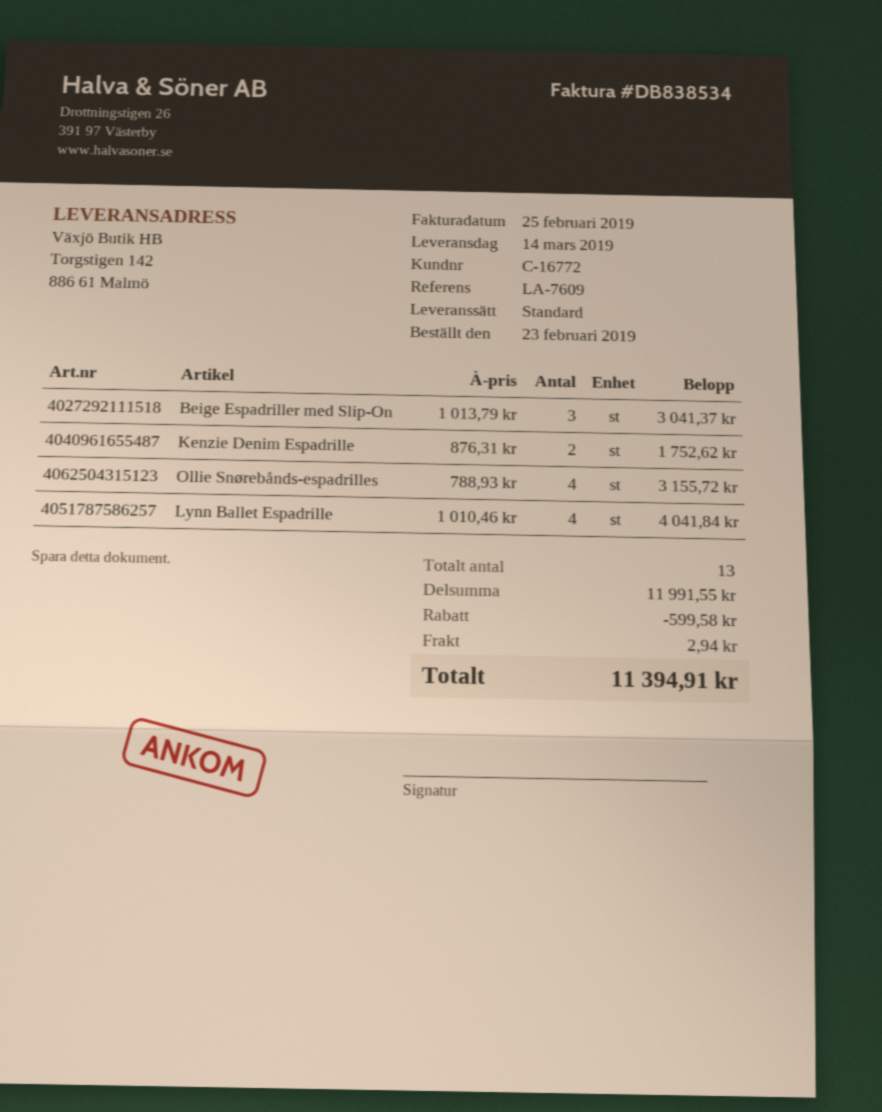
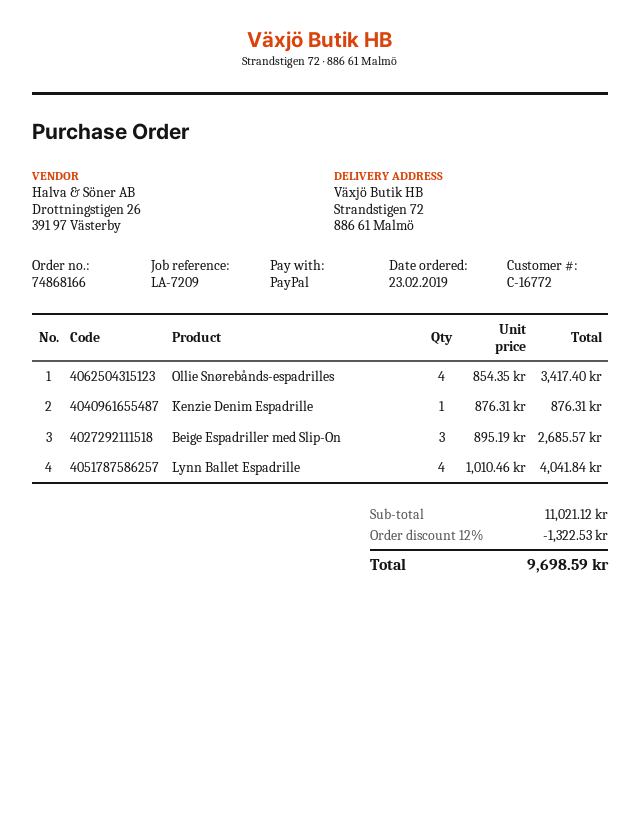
reference: LA-7609 -> LA-7209
ship to: Torgstigen 142, 886 61 Malmö -> Strandstigen 72, 886 61 Malmö
Beige Espadriller med Slip-On: 3 x 1013.79 = 3041.37 -> 3 x 895.19 = 2685.57
Kenzie Denim Espadrille: 2 x 876.31 = 1752.62 -> 1 x 876.31 = 876.31
Ollie Snørebånds-espadrilles: 4 x 788.93 = 3155.72 -> 4 x 854.35 = 3417.40
subtotal: 11991.55 -> 11021.12
discount: 599.58 -> 1322.53
shipping: 2.94 -> none
total: 11394.91 -> 9698.59

